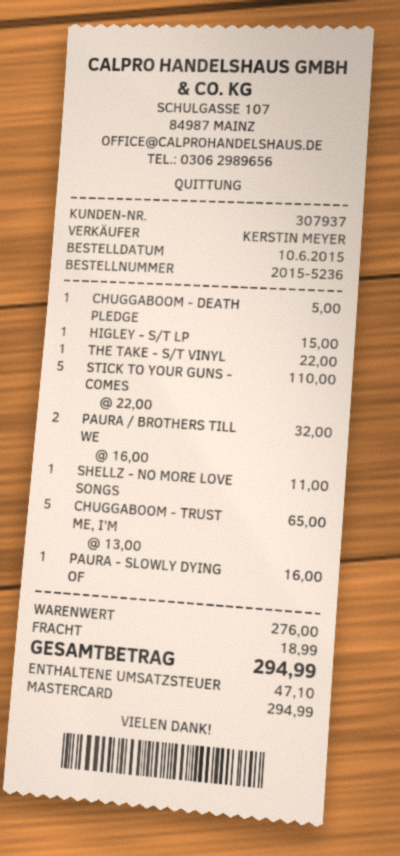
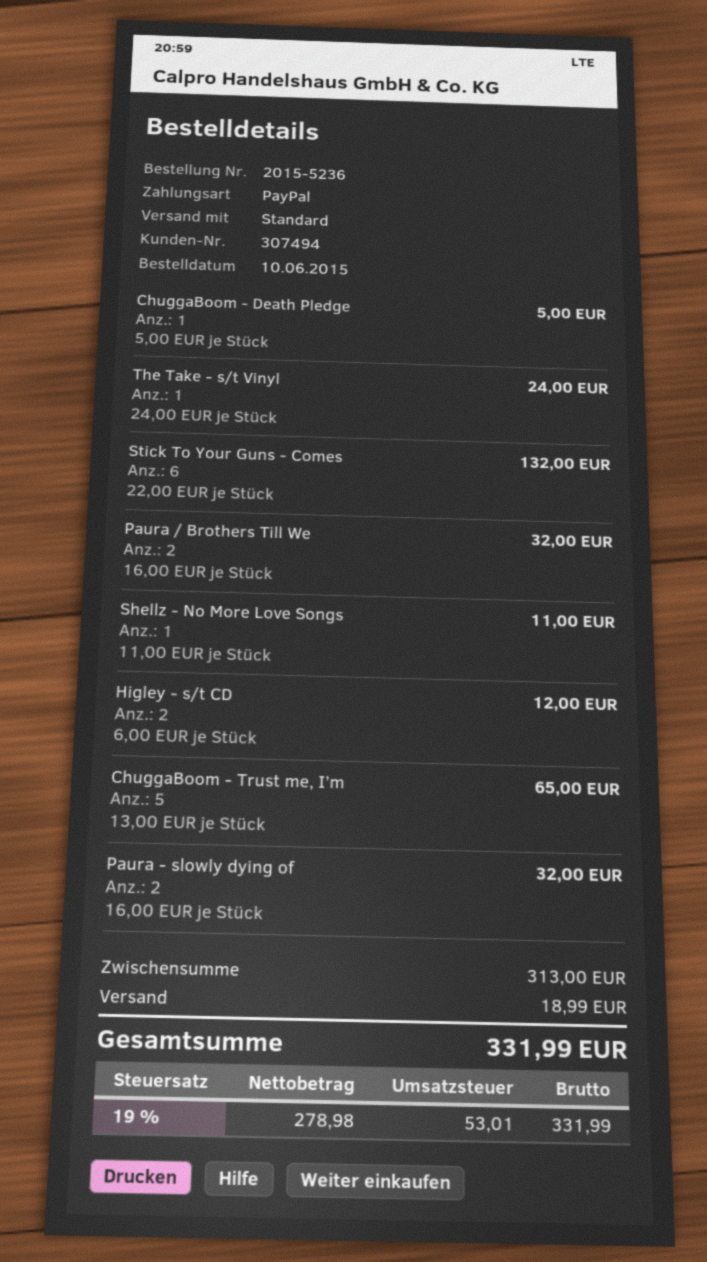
customer number: 307937 -> 307494
payment method: Mastercard -> PayPal
HIGLEY - S/T LP: 1 x 15.00 = 15.00 -> none
THE TAKE - S/T VINYL: 1 x 22.00 = 22.00 -> 1 x 24.00 = 24.00
STICK TO YOUR GUNS - COMES: 5 x 22.00 = 110.00 -> 6 x 22.00 = 132.00
PAURA - SLOWLY DYING OF: 1 x 16.00 = 16.00 -> 2 x 16.00 = 32.00
Higley - s/t CD: none -> 2 x 6.00 = 12.00
subtotal: 276.00 -> 313.00
tax: 47.10 -> 53.01
total: 294.99 -> 331.99

